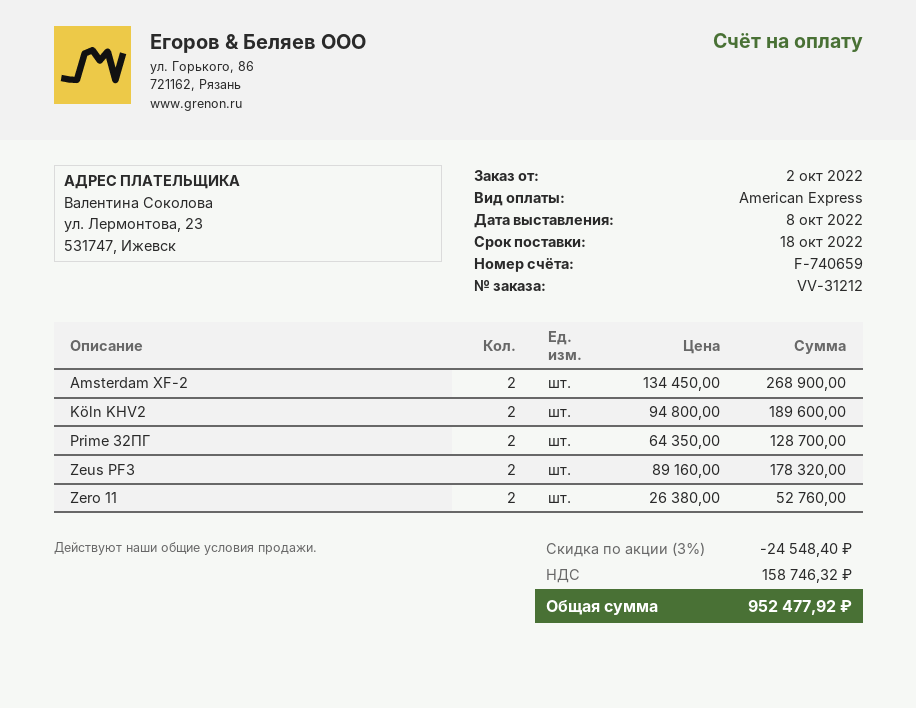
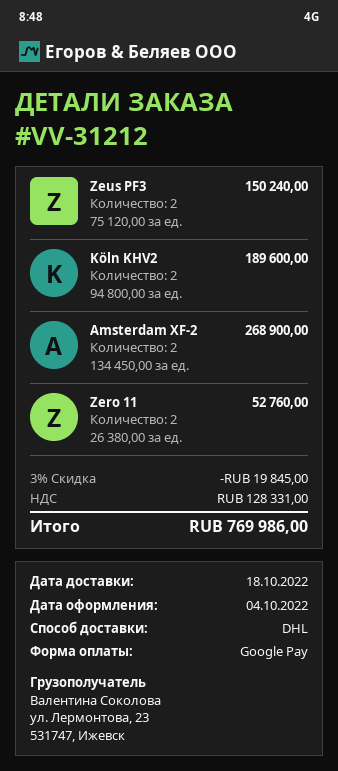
order date: 2022-10-02 -> 2022-10-04
payment method: American Express -> Google Pay
Prime 32ПГ: 2 x 64350.00 = 128700.00 -> none
Zeus PF3: 2 x 89160.00 = 178320.00 -> 2 x 75120.00 = 150240.00
discount: 3% = 24548.40 -> 3% = 19845.00
tax: 158746.32 -> 128331.00
total: 952477.92 -> 769986.00

